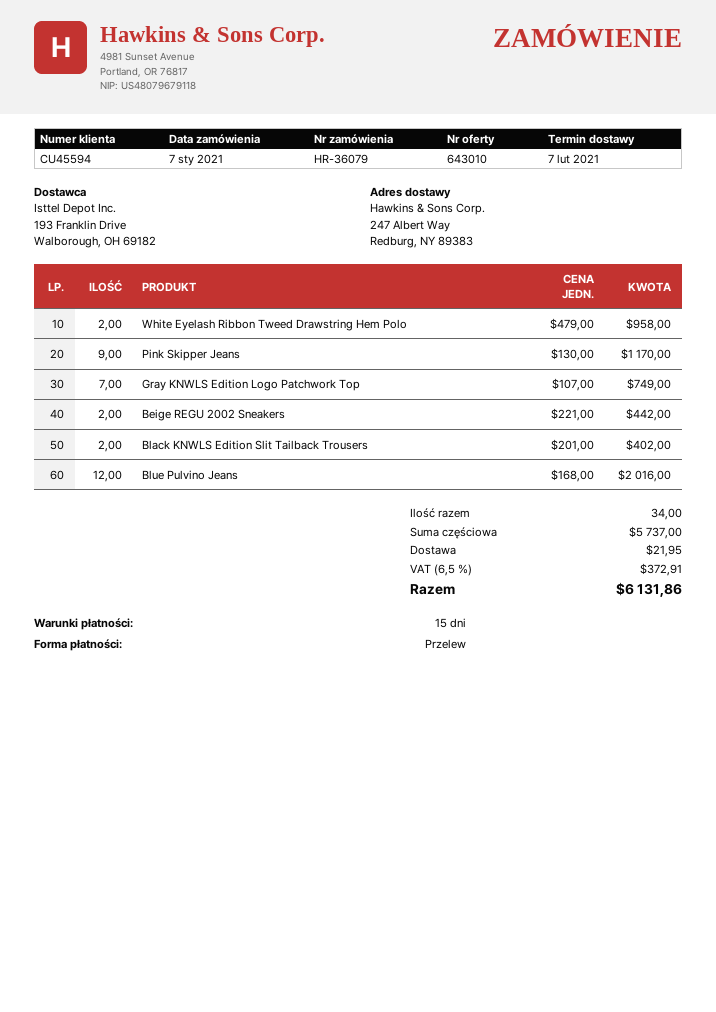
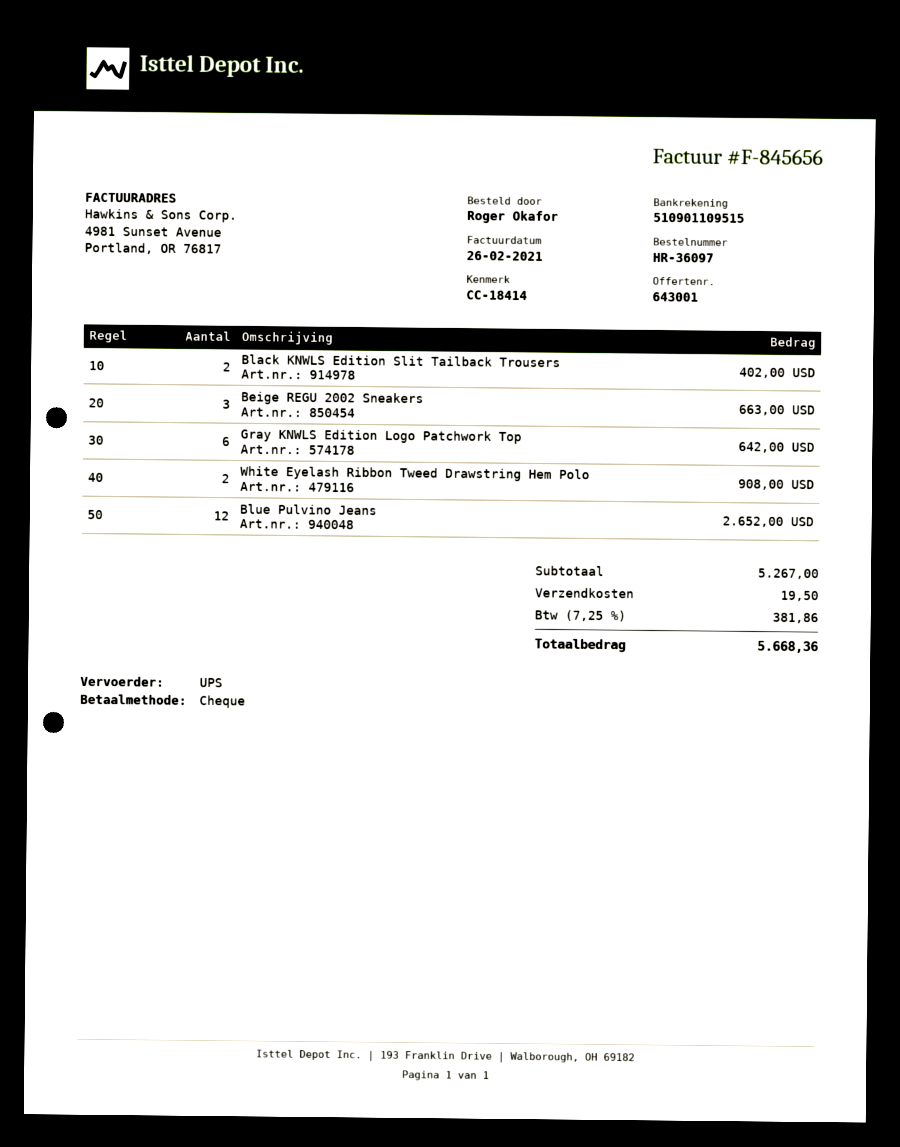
quote number: 643010 -> 643001
order number: HR-36079 -> HR-36097
payment method: bank transfer -> cheque
White Eyelash Ribbon Tweed Drawstring Hem Polo: 2 for 958.00 -> 2 for 908.00
Pink Skipper Jeans: 9 for 1170.00 -> none
Gray KNWLS Edition Logo Patchwork Top: 7 for 749.00 -> 6 for 642.00
Beige REGU 2002 Sneakers: 2 for 442.00 -> 3 for 663.00
Blue Pulvino Jeans: 12 for 2016.00 -> 12 for 2652.00
subtotal: 5737.00 -> 5267.00
shipping: 21.95 -> 19.50
tax: 6.5% = 372.91 -> 7.25% = 381.86
total: 6131.86 -> 5668.36

